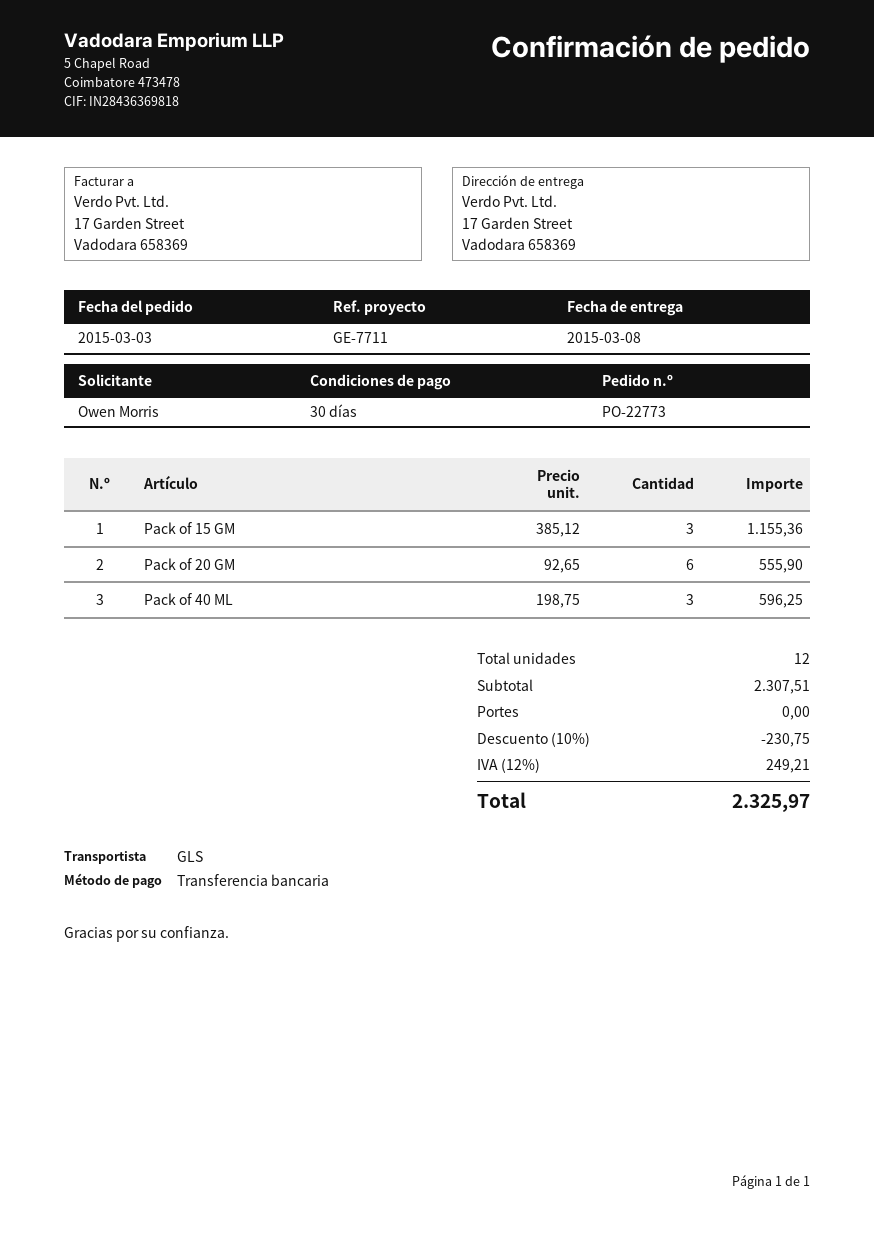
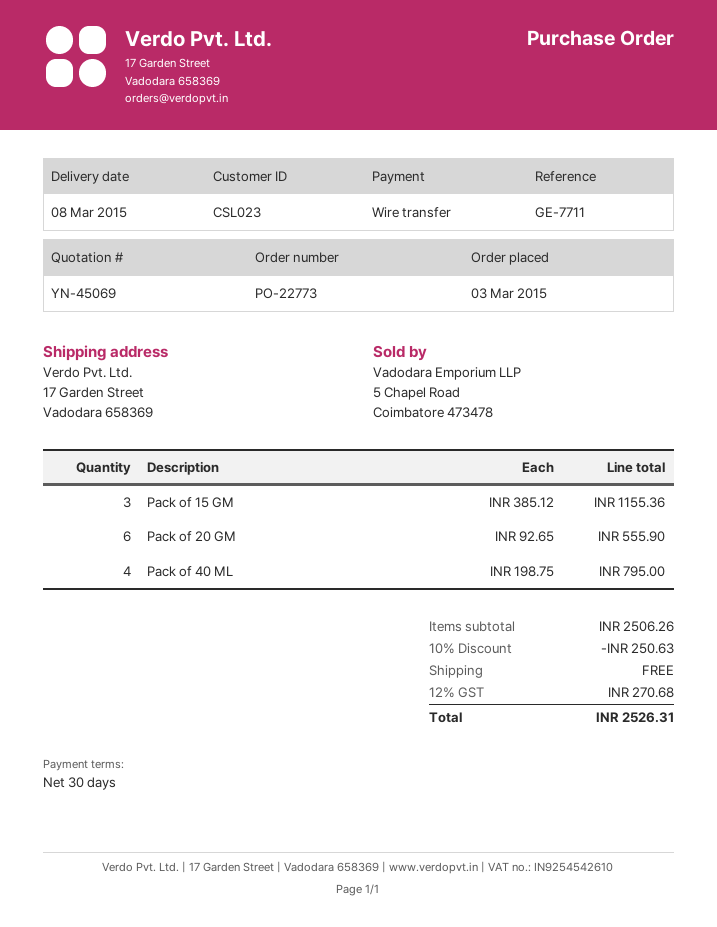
Pack of 40 ML: 3 x 198.75 = 596.25 -> 4 x 198.75 = 795.00
subtotal: 2307.51 -> 2506.26
discount: 10% = 230.75 -> 10% = 250.63
tax: 12% = 249.21 -> 12% = 270.68
total: 2325.97 -> 2526.31

